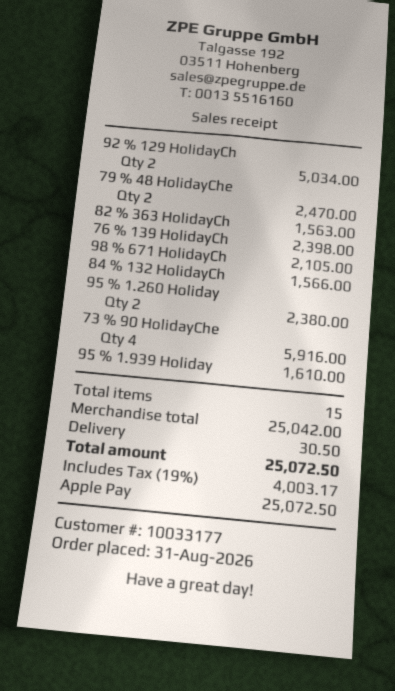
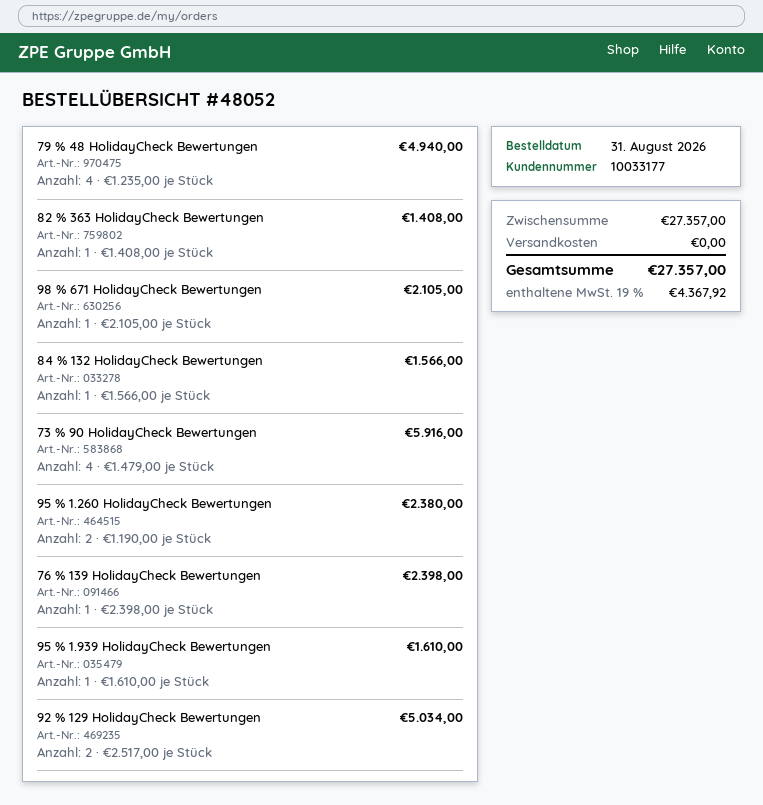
79 % 48 HolidayChe: 2 for 2470.00 -> 4 for 4940.00
82 % 363 HolidayCh: 1 for 1563.00 -> 1 for 1408.00
subtotal: 25042.00 -> 27357.00
shipping: 30.50 -> 0.00
tax: 19% = 4003.17 -> 19% = 4367.92
total: 25072.50 -> 27357.00

